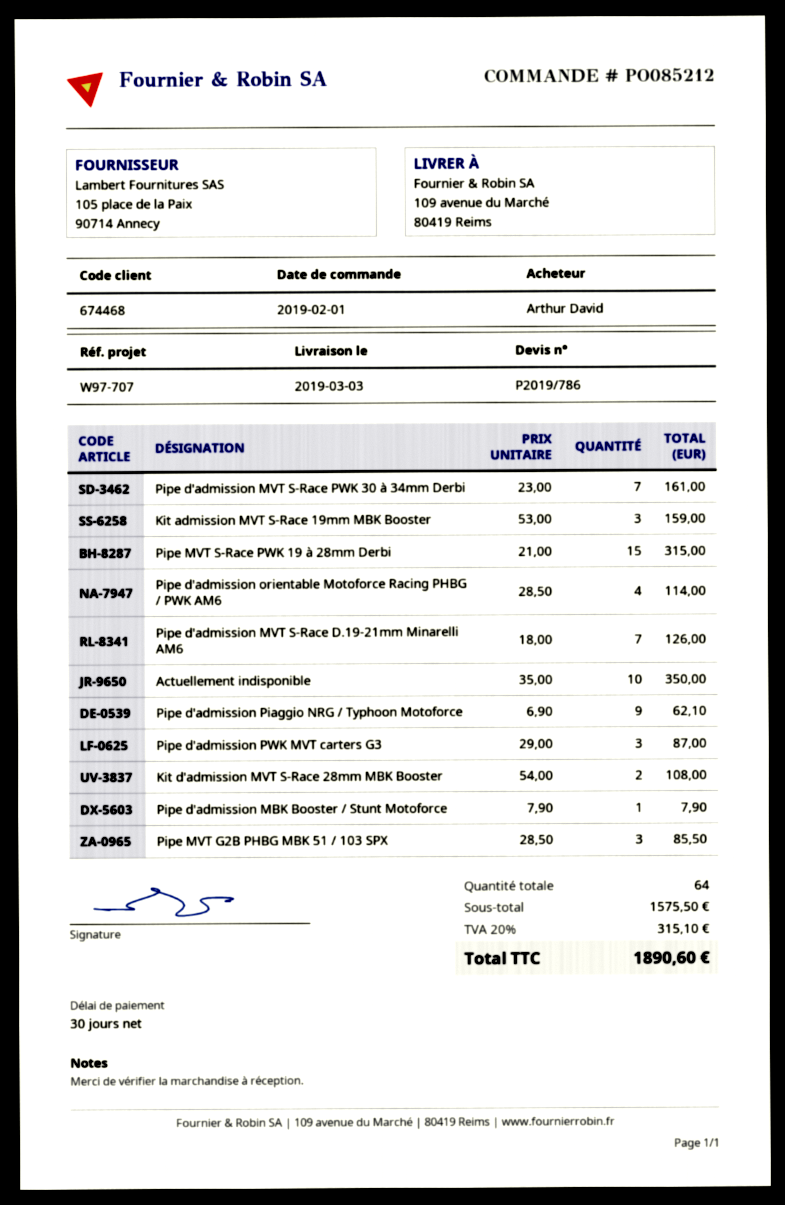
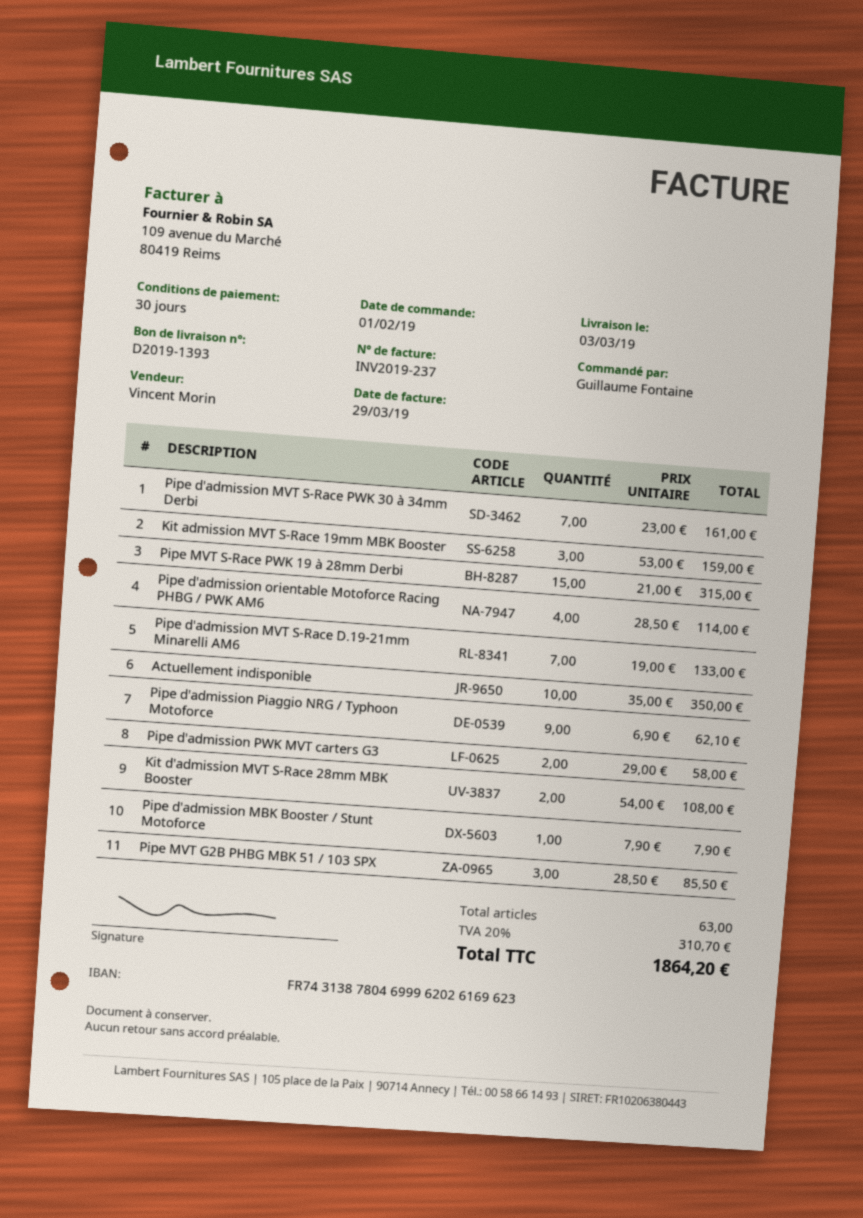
ordered by: Arthur David -> Guillaume Fontaine
Pipe d'admission MVT S-Race D.19-21mm Minarelli AM6: 7 x 18.00 = 126.00 -> 7 x 19.00 = 133.00
Pipe d'admission PWK MVT carters G3: 3 x 29.00 = 87.00 -> 2 x 29.00 = 58.00
total quantity: 64 -> 63
tax: 20% = 315.10 -> 20% = 310.70
total: 1890.60 -> 1864.20

